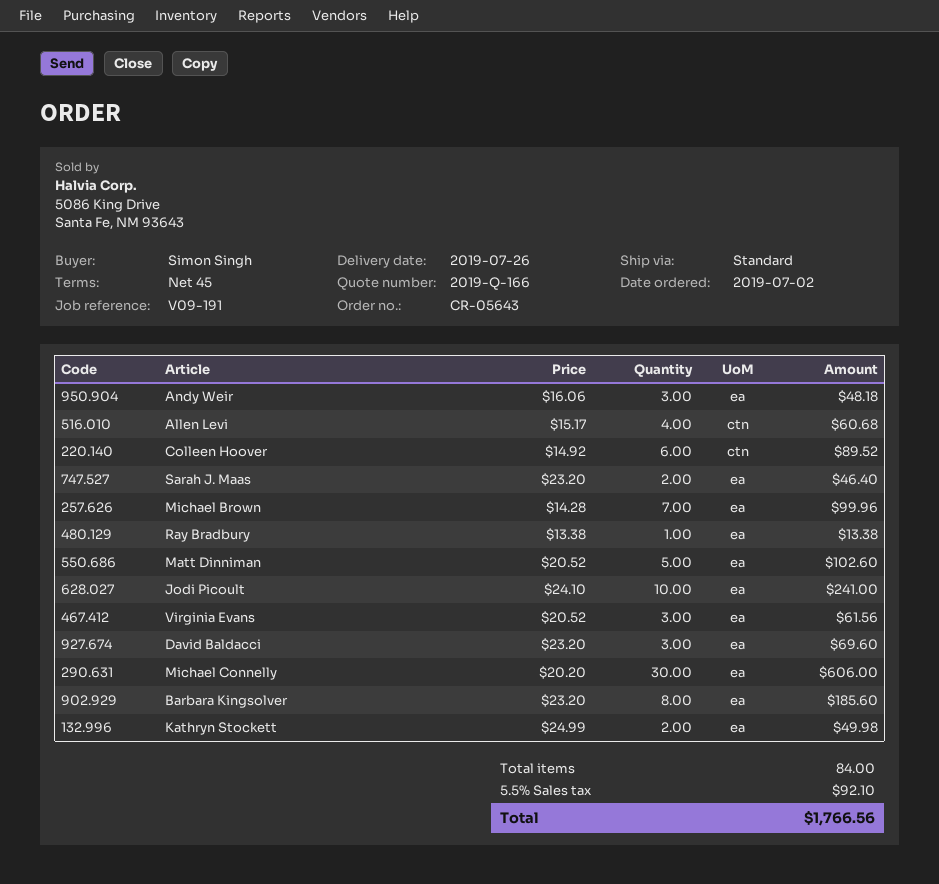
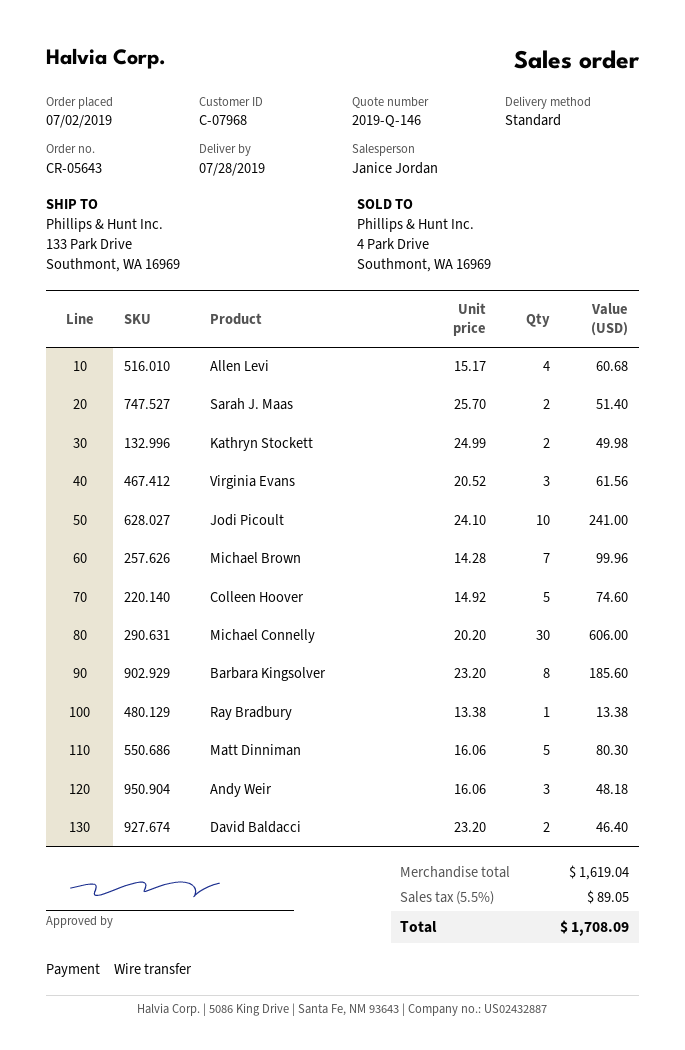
quote number: 2019-Q-166 -> 2019-Q-146
delivery date: 2019-07-26 -> 2019-07-28
Colleen Hoover: 6 x 14.92 = 89.52 -> 5 x 14.92 = 74.60
Sarah J. Maas: 2 x 23.20 = 46.40 -> 2 x 25.70 = 51.40
Matt Dinniman: 5 x 20.52 = 102.60 -> 5 x 16.06 = 80.30
David Baldacci: 3 x 23.20 = 69.60 -> 2 x 23.20 = 46.40
tax: 5.5% = 92.10 -> 5.5% = 89.05
total: 1766.56 -> 1708.09

